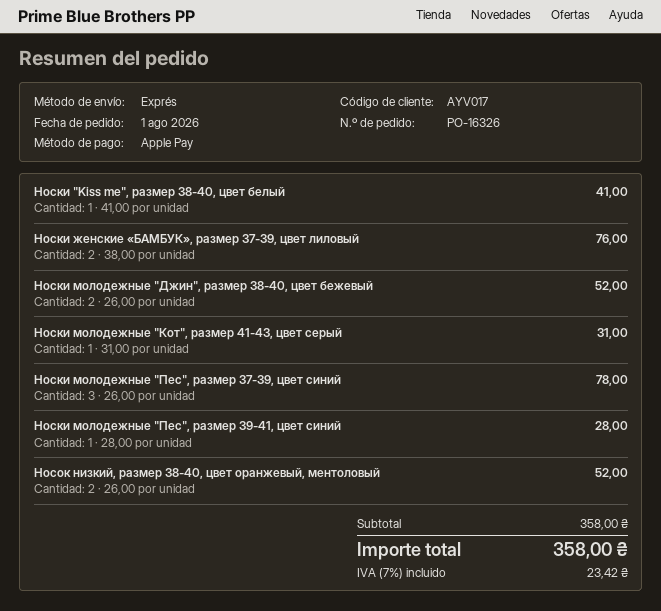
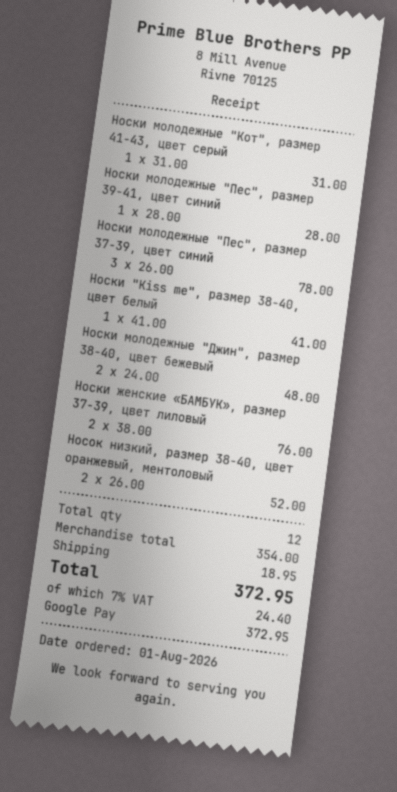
payment method: Apple Pay -> Google Pay
Носки молодежные "Джин", размер 38-40, цвет бежевый: 2 x 26.00 = 52.00 -> 2 x 24.00 = 48.00
subtotal: 358.00 -> 354.00
shipping: none -> 18.95
tax: 7% = 23.42 -> 7% = 24.40
total: 358.00 -> 372.95

